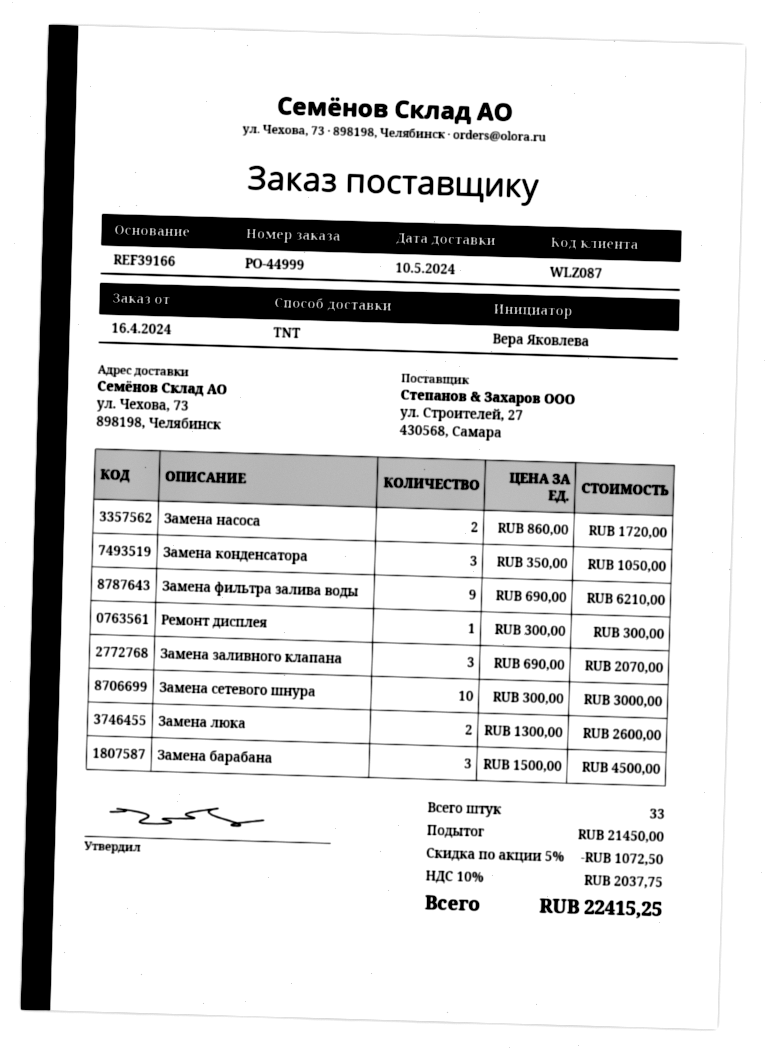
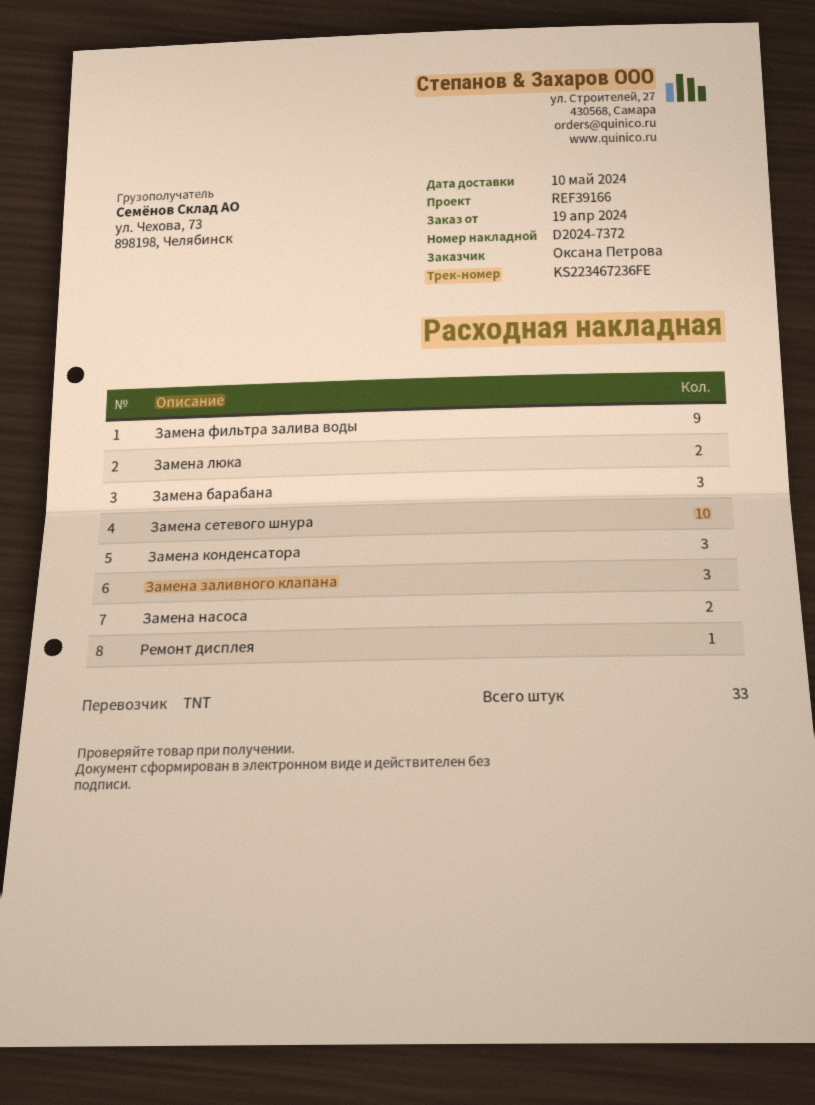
order date: 2024-04-16 -> 2024-04-19
ordered by: Вера Яковлева -> Оксана Петрова

